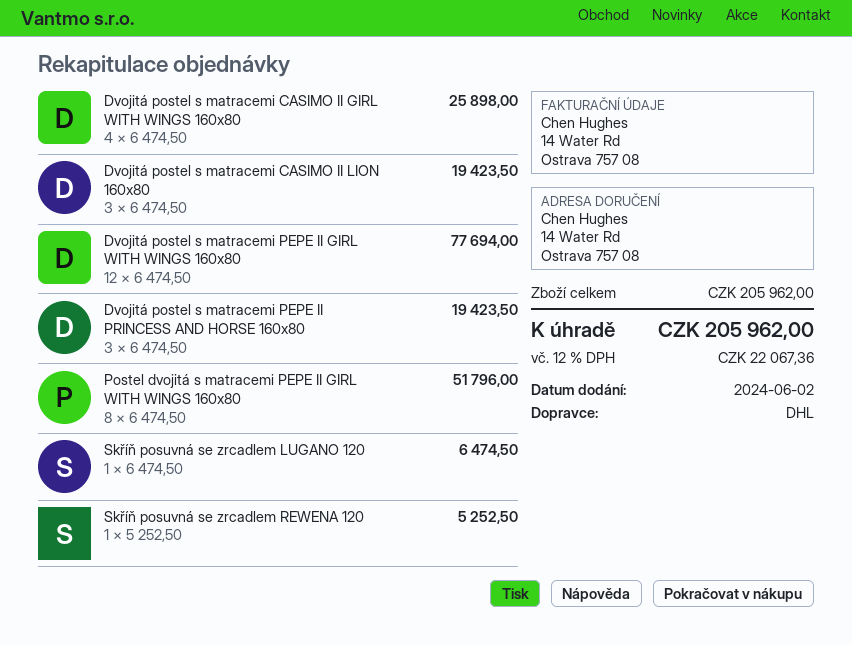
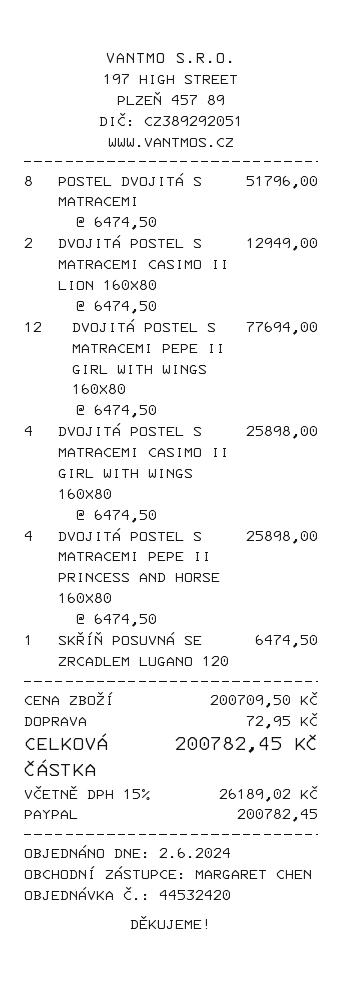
Dvojitá postel s matracemi CASIMO II LION 160x80: 3 x 6474.50 = 19423.50 -> 2 x 6474.50 = 12949.00
Dvojitá postel s matracemi PEPE II PRINCESS AND HORSE 160x80: 3 x 6474.50 = 19423.50 -> 4 x 6474.50 = 25898.00
Skříň posuvná se zrcadlem REWENA 120: 1 x 5252.50 = 5252.50 -> none
subtotal: 205962.00 -> 200709.50
shipping: none -> 72.95
tax: 12% = 22067.36 -> 15% = 26189.02
total: 205962.00 -> 200782.45

